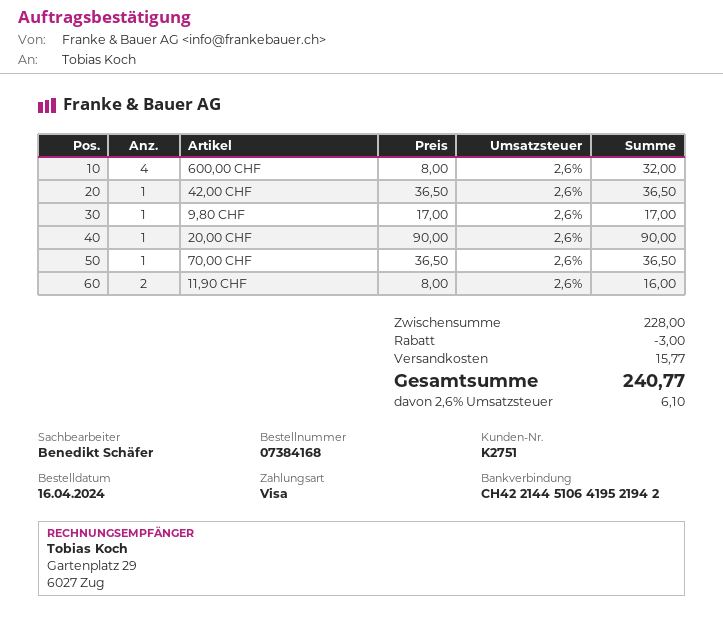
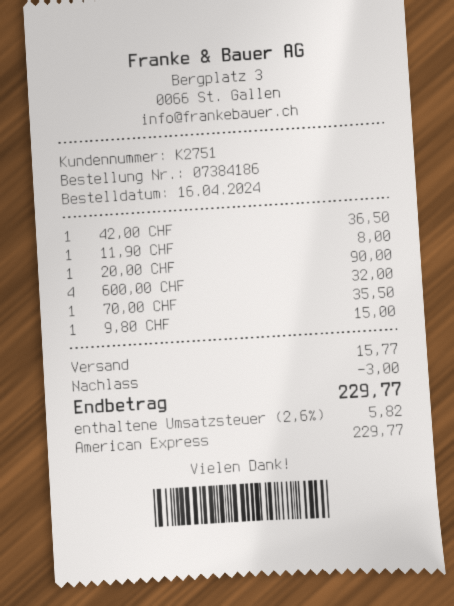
order number: 07384168 -> 07384186
payment method: Visa -> American Express
9,80 CHF: 1 for 17.00 -> 1 for 15.00
70,00 CHF: 1 for 36.50 -> 1 for 35.50
11,90 CHF: 2 for 16.00 -> 1 for 8.00
tax: 2.6% = 6.10 -> 2.6% = 5.82
total: 240.77 -> 229.77

